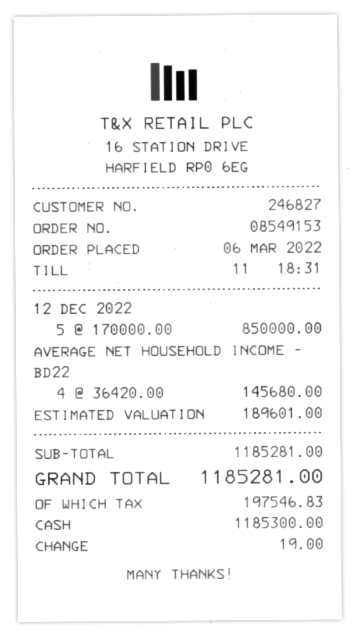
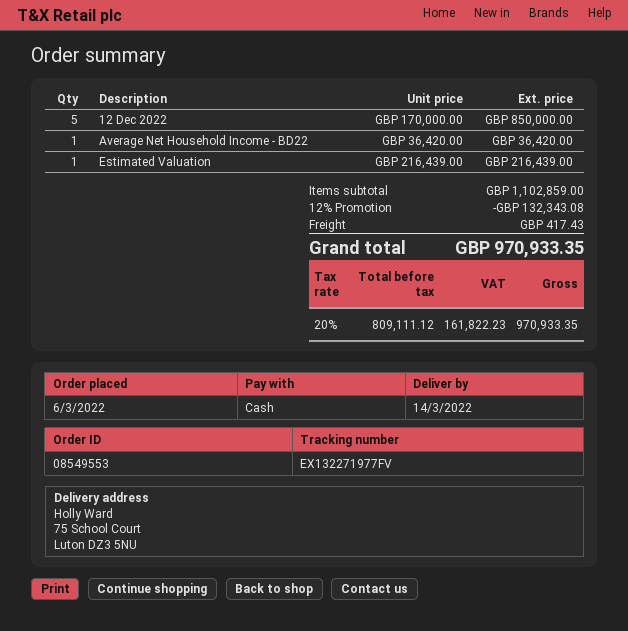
order number: 08549153 -> 08549553
AVERAGE NET HOUSEHOLD INCOME - BD22: 4 x 36420.00 = 145680.00 -> 1 x 36420.00 = 36420.00
ESTIMATED VALUATION: 1 x 189601.00 = 189601.00 -> 1 x 216439.00 = 216439.00
subtotal: 1185281.00 -> 1102859.00
discount: none -> 12% = 132343.08
shipping: none -> 417.43
tax: 197546.83 -> 161822.23
total: 1185281.00 -> 970933.35

